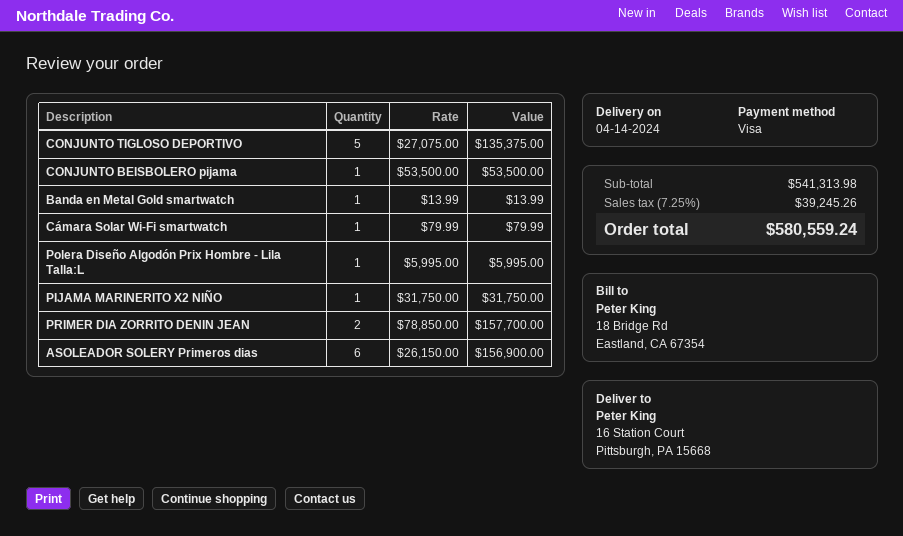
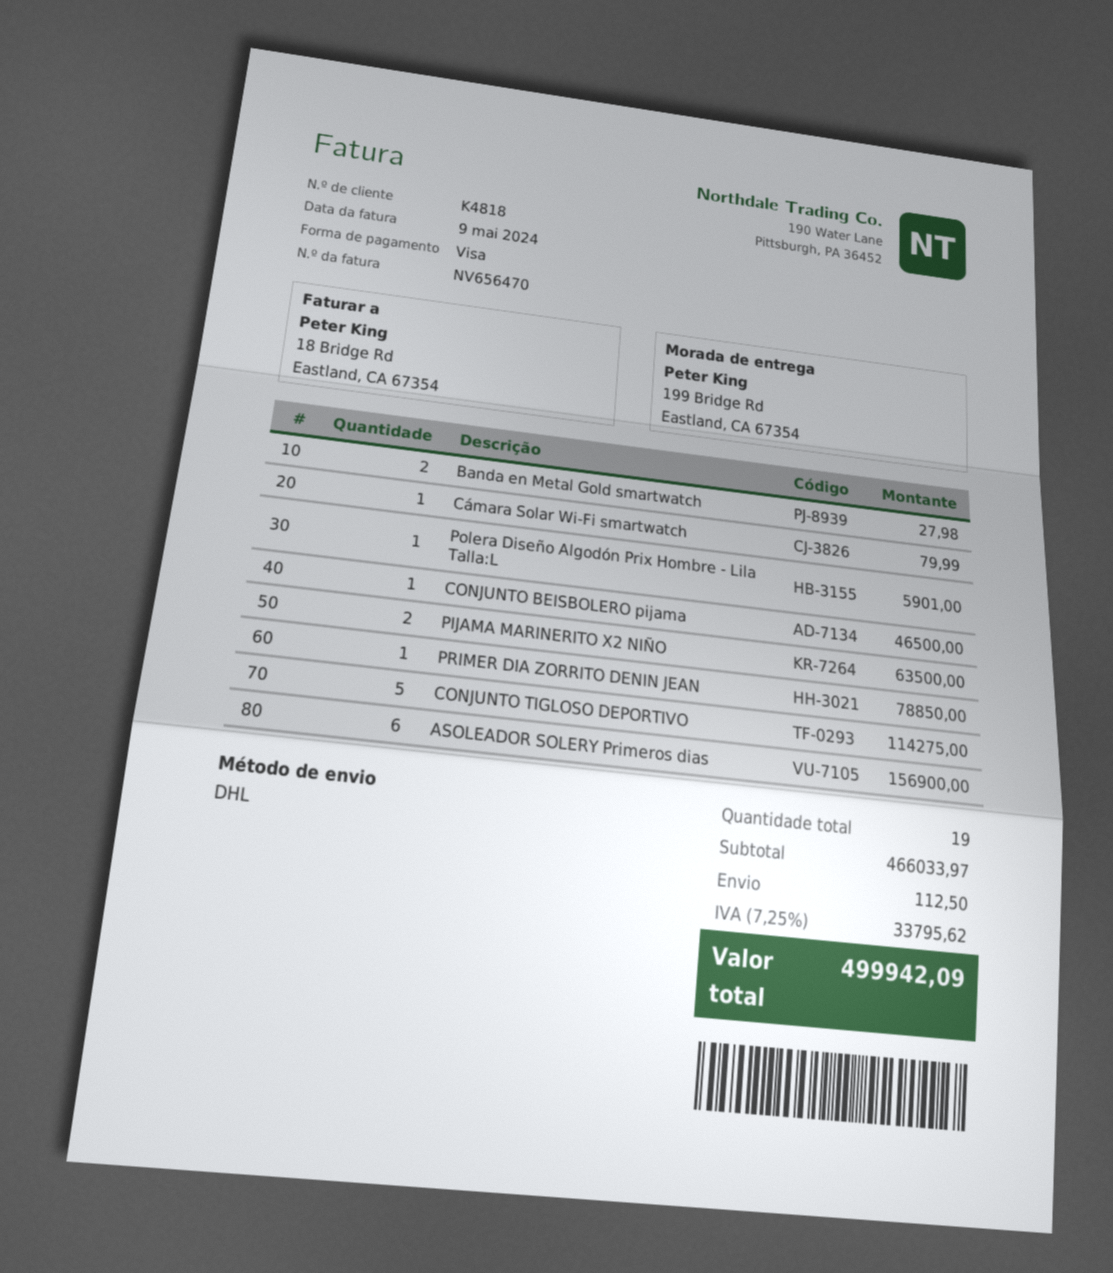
ship to: 16 Station Court, Pittsburgh, PA 15668 -> 199 Bridge Rd, Eastland, CA 67354
CONJUNTO TIGLOSO DEPORTIVO: 5 for 135375.00 -> 5 for 114275.00
CONJUNTO BEISBOLERO pijama: 1 for 53500.00 -> 1 for 46500.00
Banda en Metal Gold smartwatch: 1 for 13.99 -> 2 for 27.98
Polera Diseño Algodón Prix Hombre - Lila Talla:L: 1 for 5995.00 -> 1 for 5901.00
PIJAMA MARINERITO X2 NIÑO: 1 for 31750.00 -> 2 for 63500.00
PRIMER DIA ZORRITO DENIN JEAN: 2 for 157700.00 -> 1 for 78850.00
subtotal: 541313.98 -> 466033.97
shipping: none -> 112.50
tax: 7.25% = 39245.26 -> 7.25% = 33795.62
total: 580559.24 -> 499942.09

